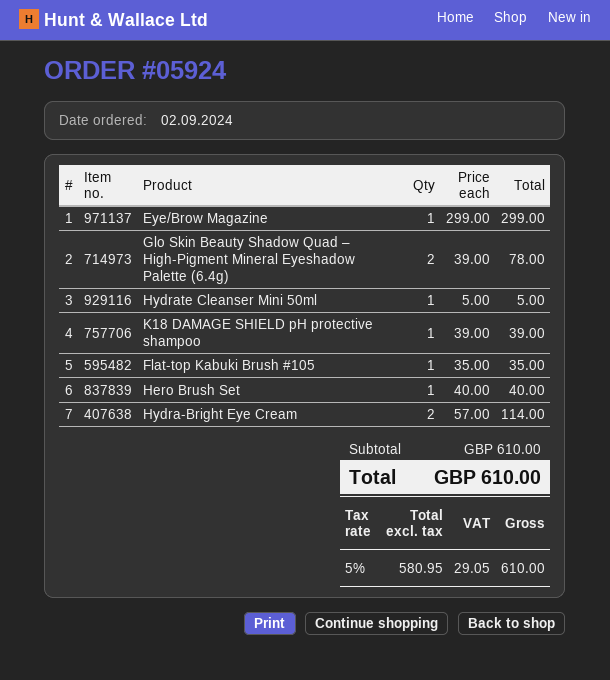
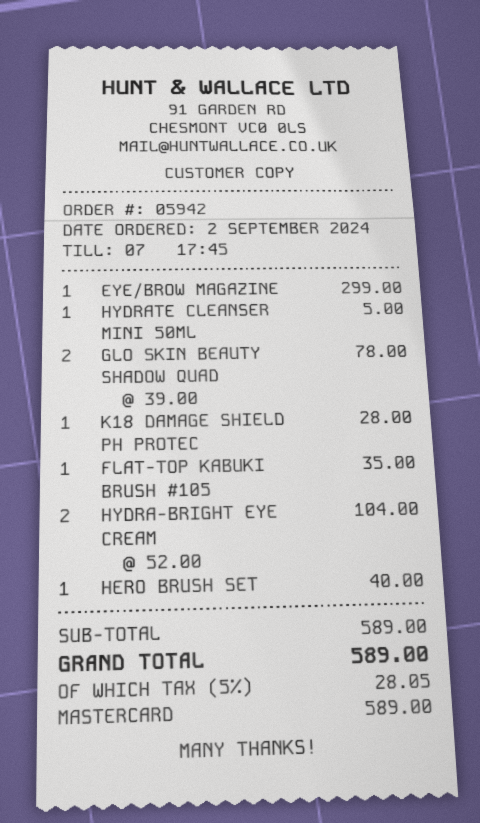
order number: 05924 -> 05942
K18 DAMAGE SHIELD pH protective shampoo: 1 x 39.00 = 39.00 -> 1 x 28.00 = 28.00
Hydra-Bright Eye Cream: 2 x 57.00 = 114.00 -> 2 x 52.00 = 104.00
subtotal: 610.00 -> 589.00
tax: 5% = 29.05 -> 5% = 28.05
total: 610.00 -> 589.00

